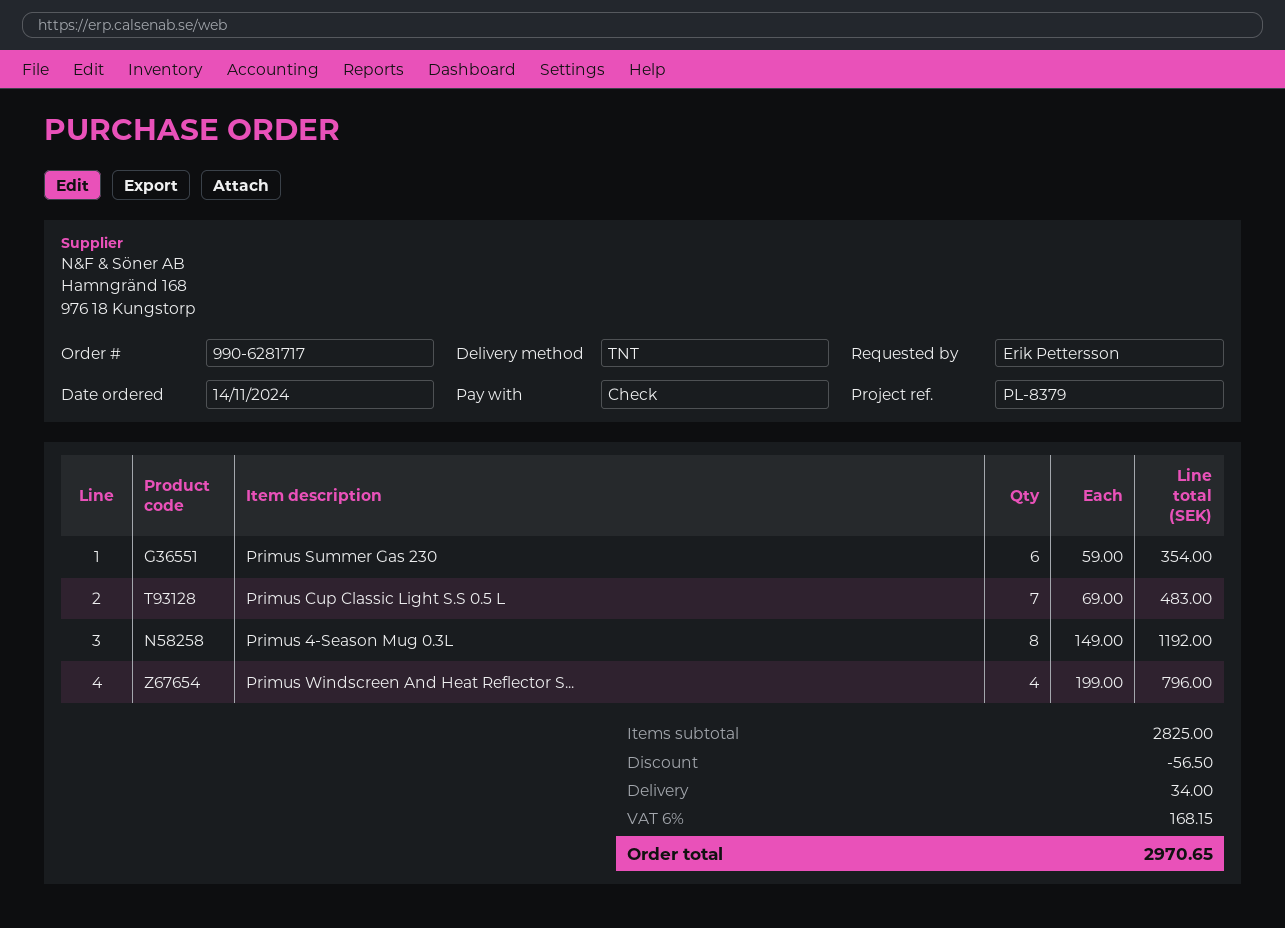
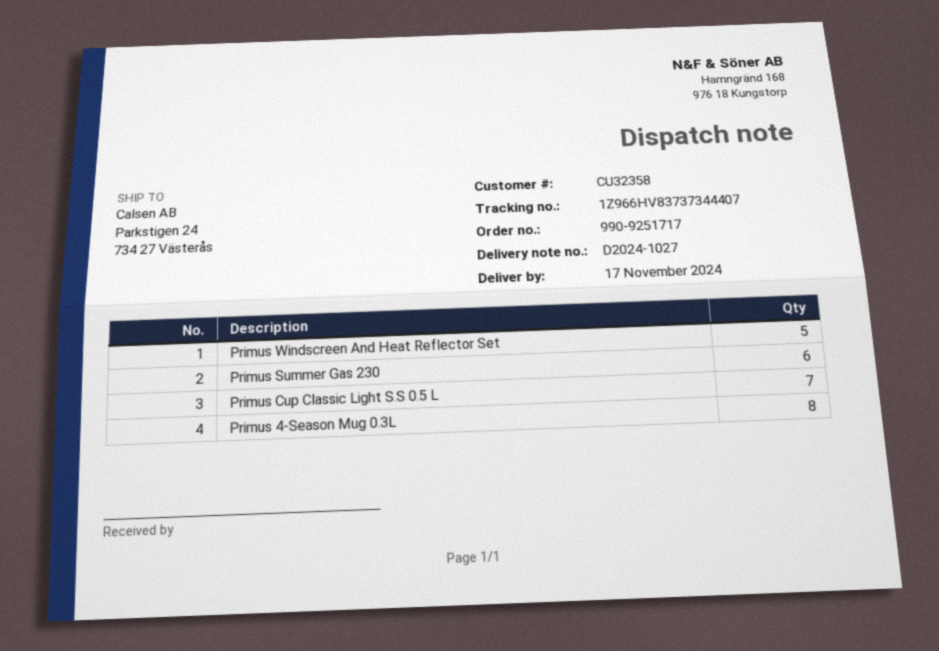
order number: 990-6281717 -> 990-9251717
Primus Windscreen And Heat Reflector S...: 4 -> 5

